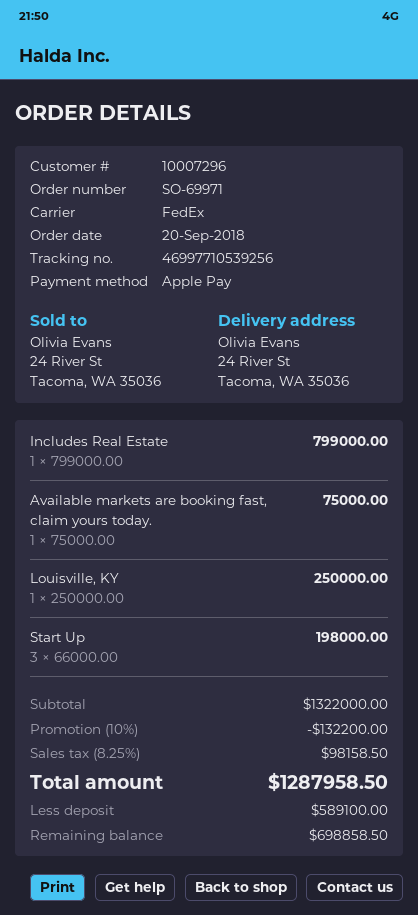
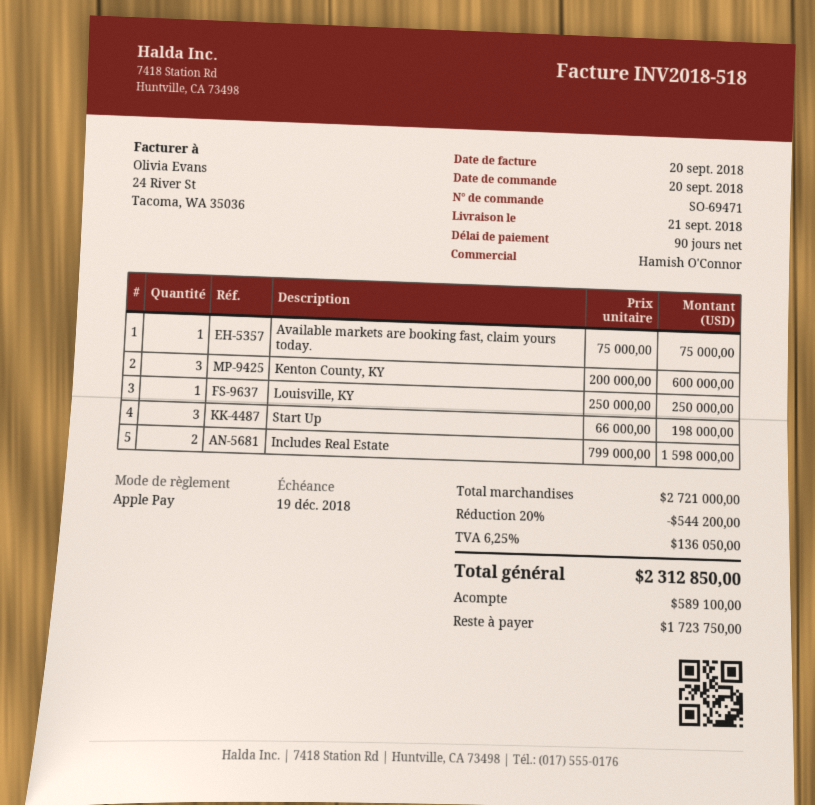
order number: SO-69971 -> SO-69471
Includes Real Estate: 1 x 799000.00 = 799000.00 -> 2 x 799000.00 = 1598000.00
Kenton County, KY: none -> 3 x 200000.00 = 600000.00
subtotal: 1322000.00 -> 2721000.00
discount: 10% = 132200.00 -> 20% = 544200.00
tax: 8.25% = 98158.50 -> 6.25% = 136050.00
total: 1287958.50 -> 2312850.00
balance: 698858.50 -> 1723750.00

